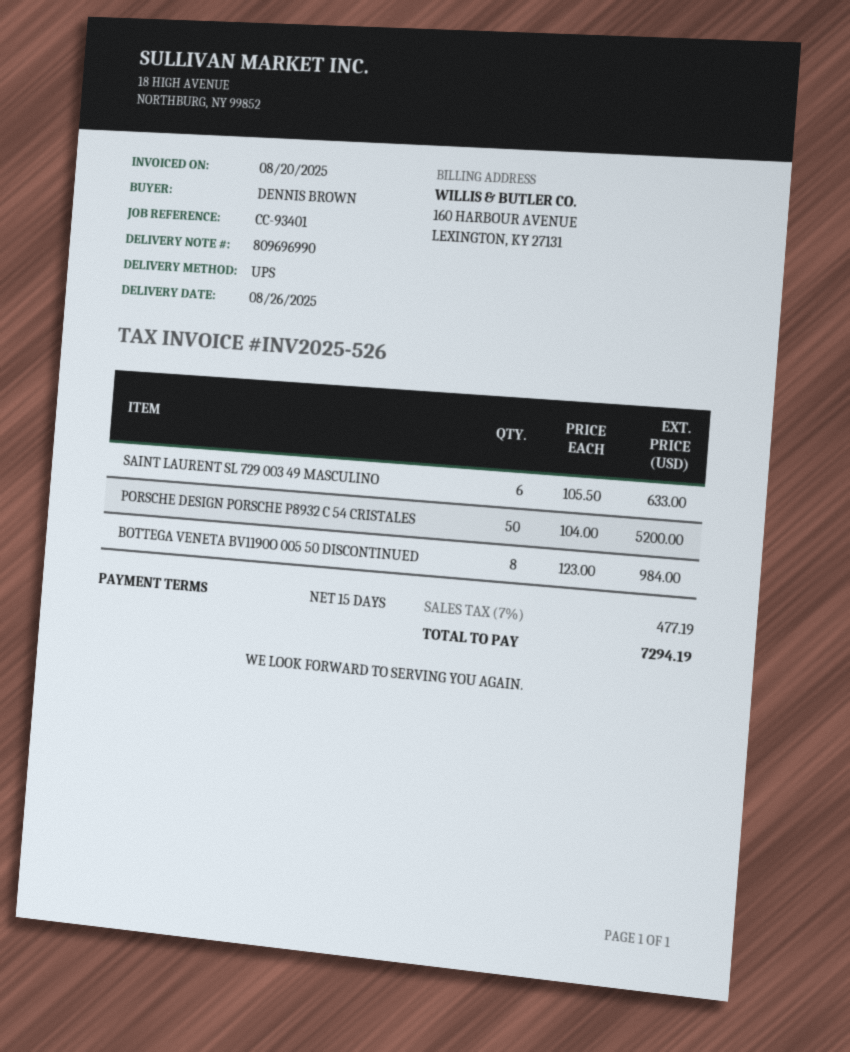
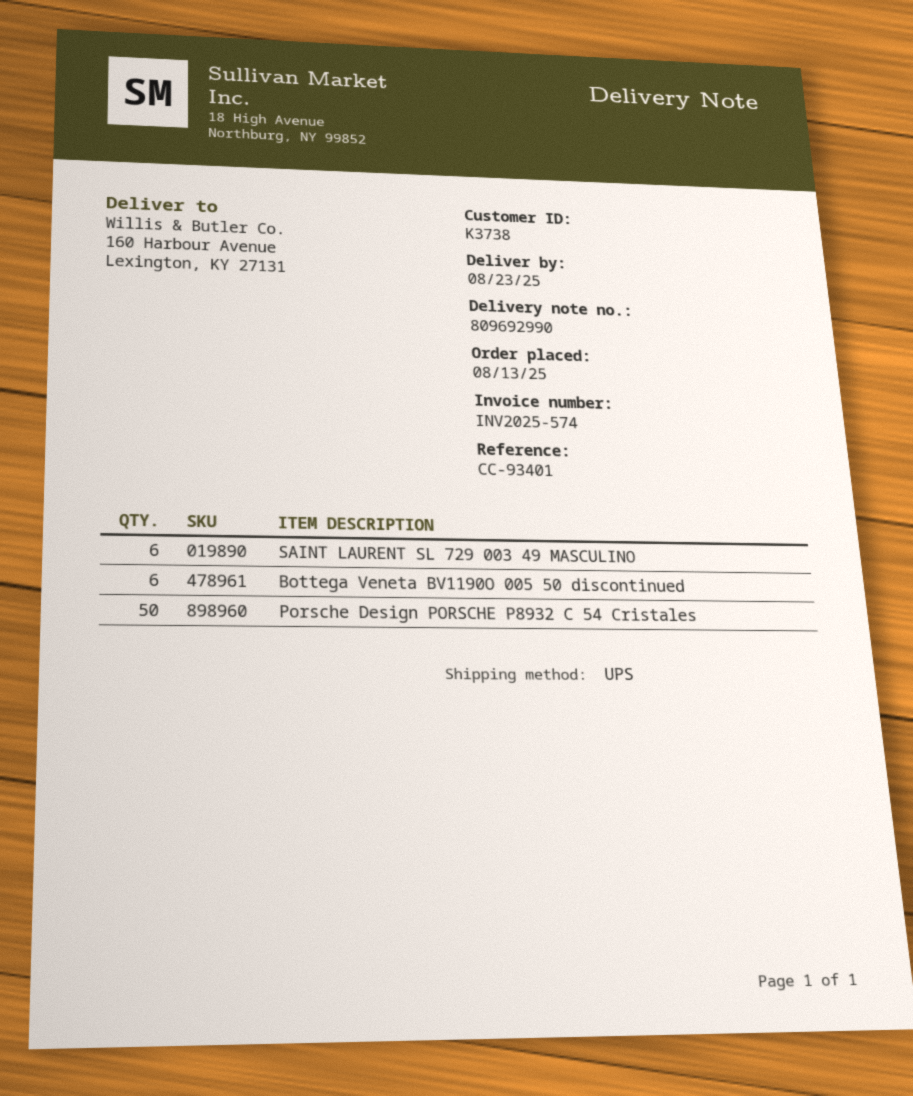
delivery note number: 809696990 -> 809692990
delivery date: 2025-08-26 -> 2025-08-23
invoice number: INV2025-526 -> INV2025-574
BOTTEGA VENETA BV1190O 005 50 DISCONTINUED: 8 -> 6

